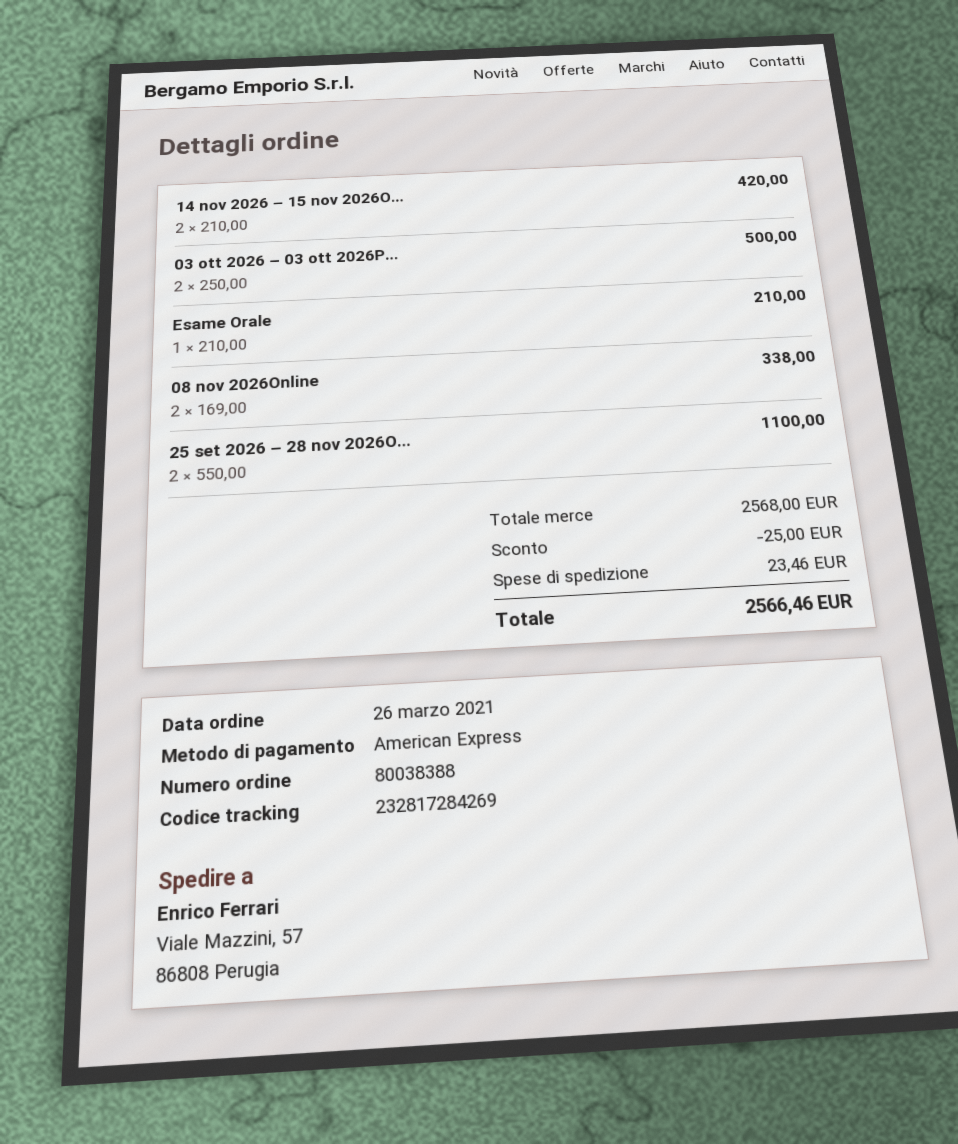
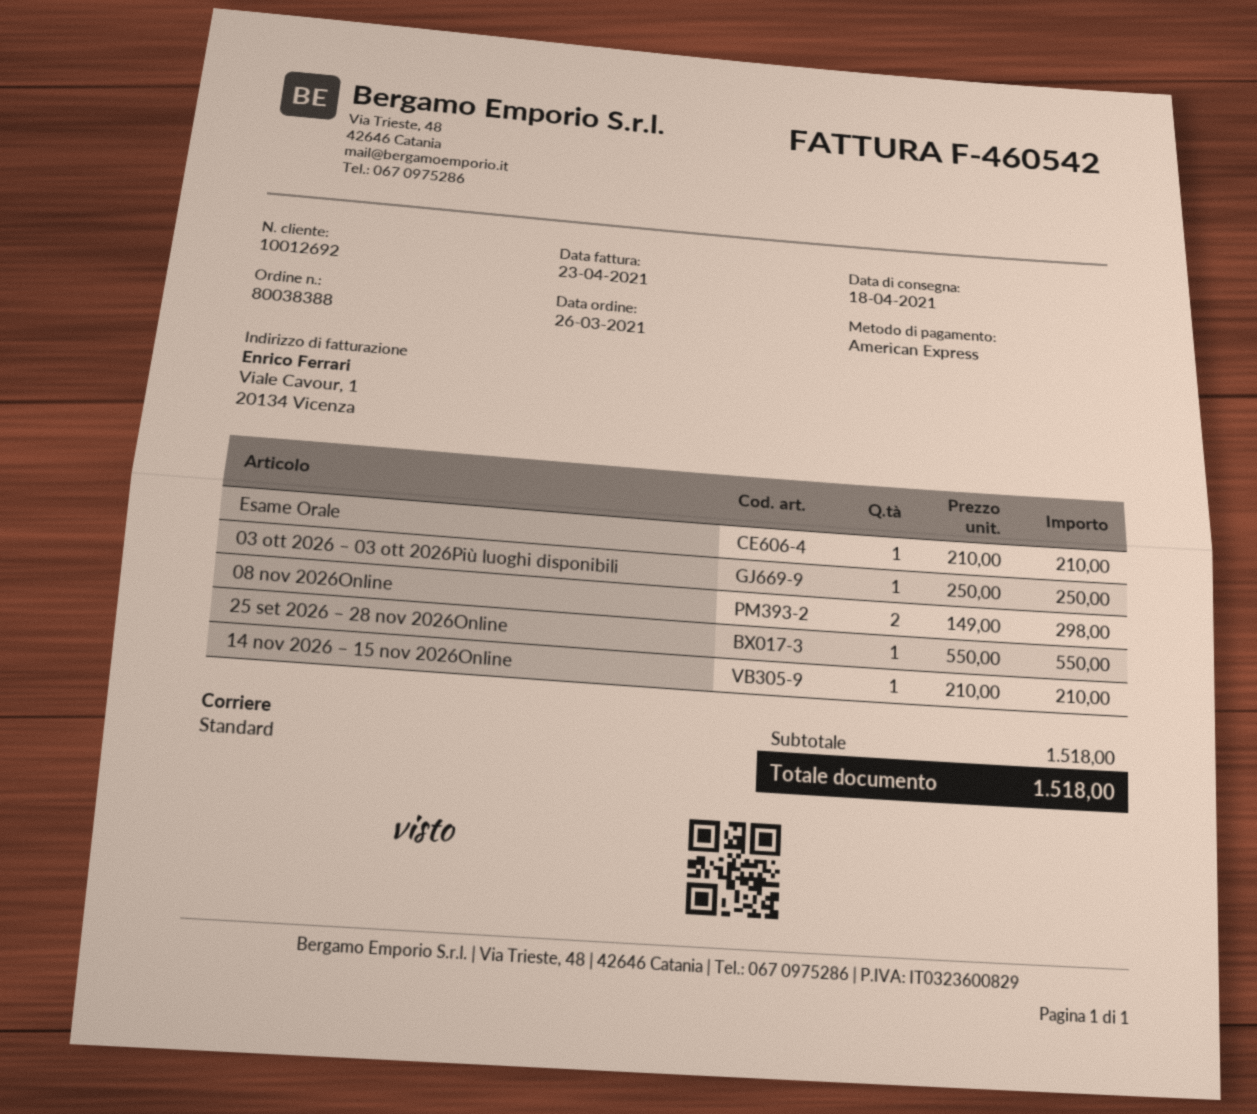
14 nov 2026 – 15 nov 2026O...: 2 x 210.00 = 420.00 -> 1 x 210.00 = 210.00
03 ott 2026 – 03 ott 2026P...: 2 x 250.00 = 500.00 -> 1 x 250.00 = 250.00
08 nov 2026Online: 2 x 169.00 = 338.00 -> 2 x 149.00 = 298.00
25 set 2026 – 28 nov 2026O...: 2 x 550.00 = 1100.00 -> 1 x 550.00 = 550.00
subtotal: 2568.00 -> 1518.00
discount: 25.00 -> none
shipping: 23.46 -> none
total: 2566.46 -> 1518.00

